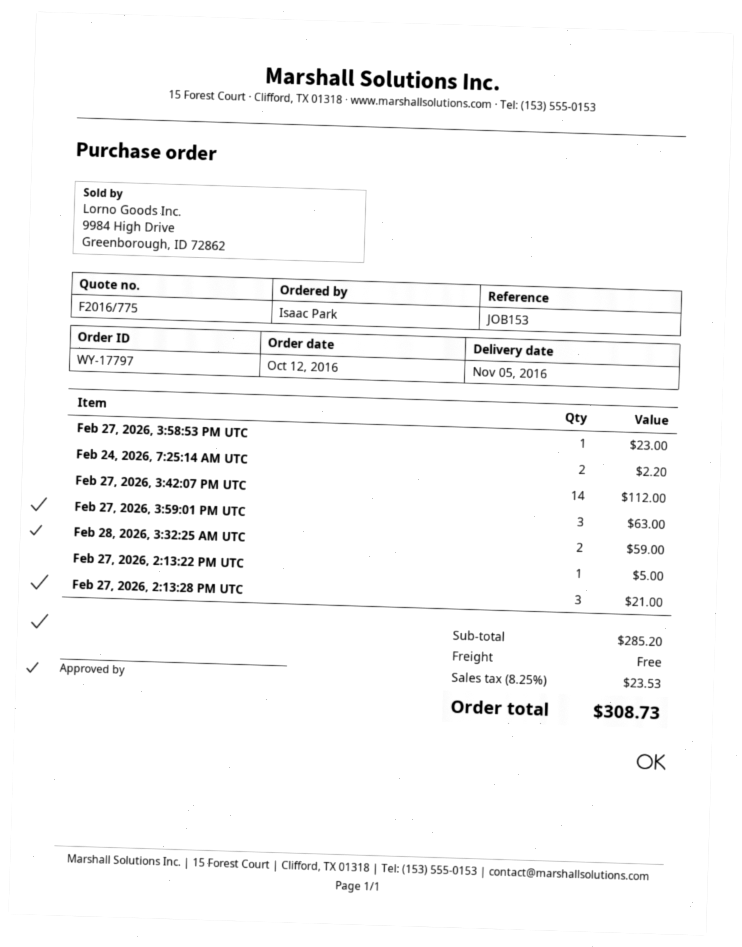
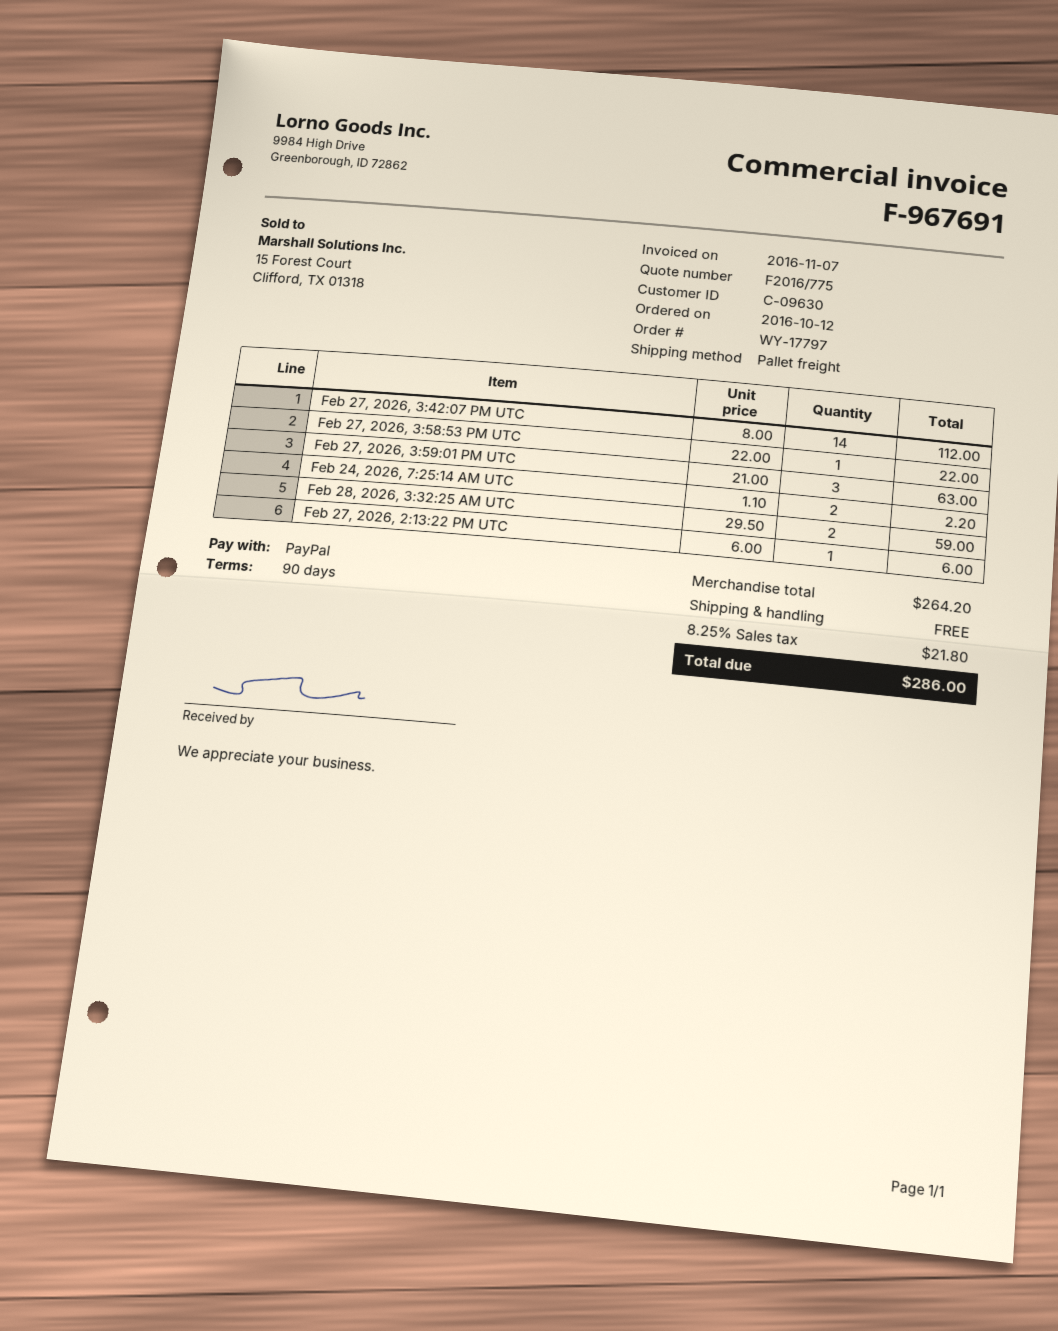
Feb 27, 2026, 3:58:53 PM UTC: 1 for 23.00 -> 1 for 22.00
Feb 27, 2026, 2:13:22 PM UTC: 1 for 5.00 -> 1 for 6.00
Feb 27, 2026, 2:13:28 PM UTC: 3 for 21.00 -> none
subtotal: 285.20 -> 264.20
tax: 8.25% = 23.53 -> 8.25% = 21.80
total: 308.73 -> 286.00

